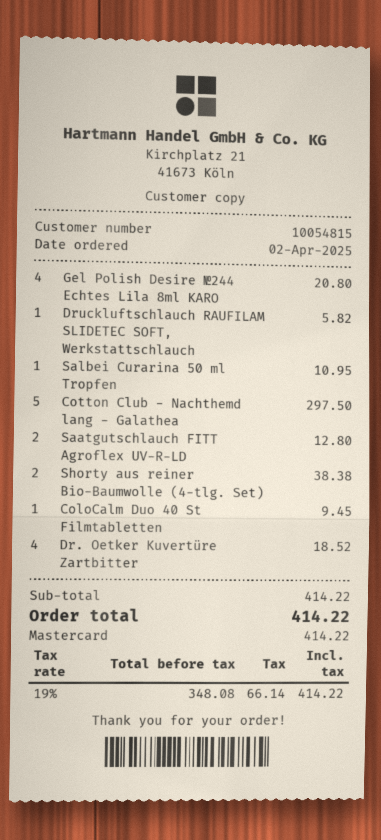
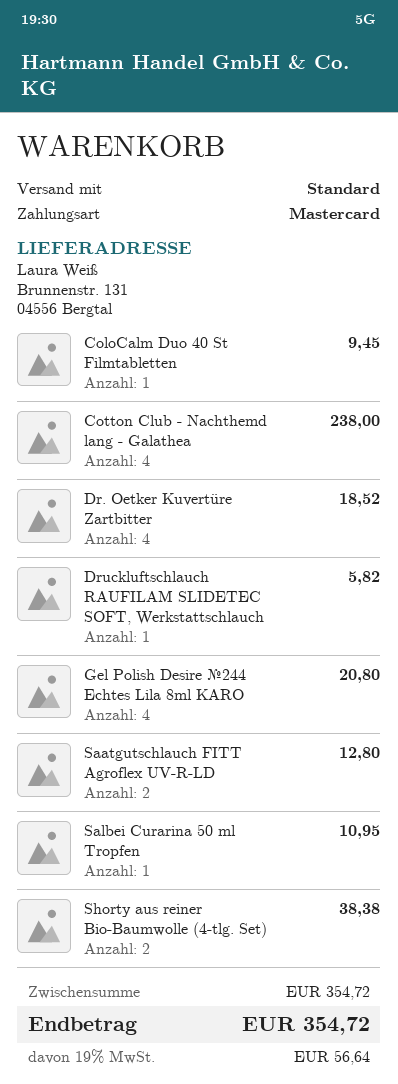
Cotton Club - Nachthemd lang - Galathea: 5 for 297.50 -> 4 for 238.00
subtotal: 414.22 -> 354.72
tax: 19% = 66.14 -> 19% = 56.64
total: 414.22 -> 354.72

